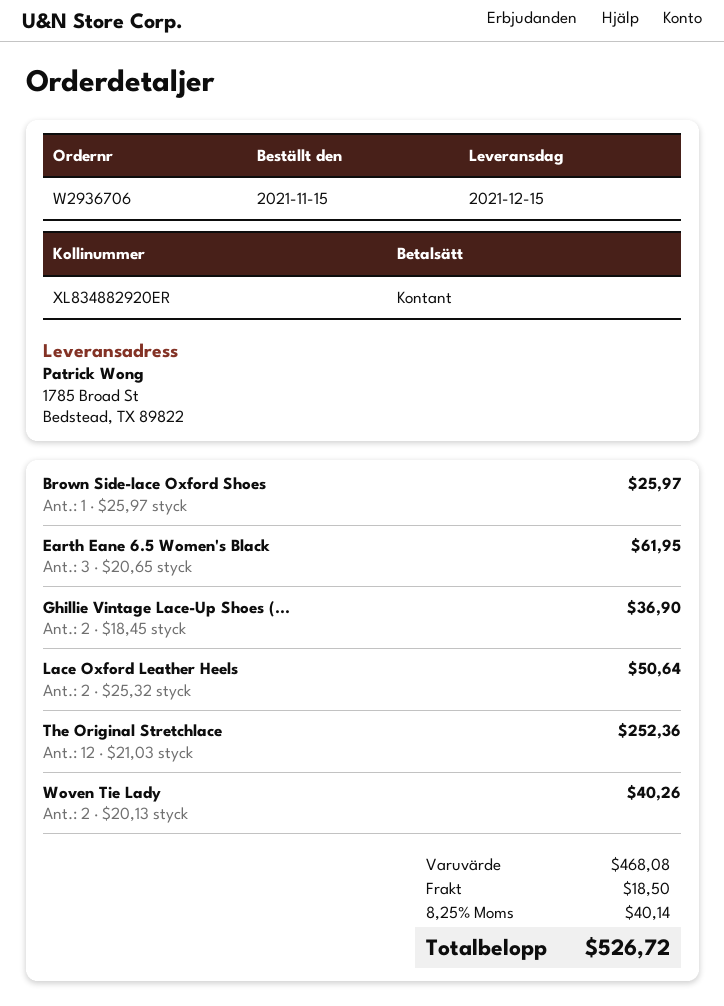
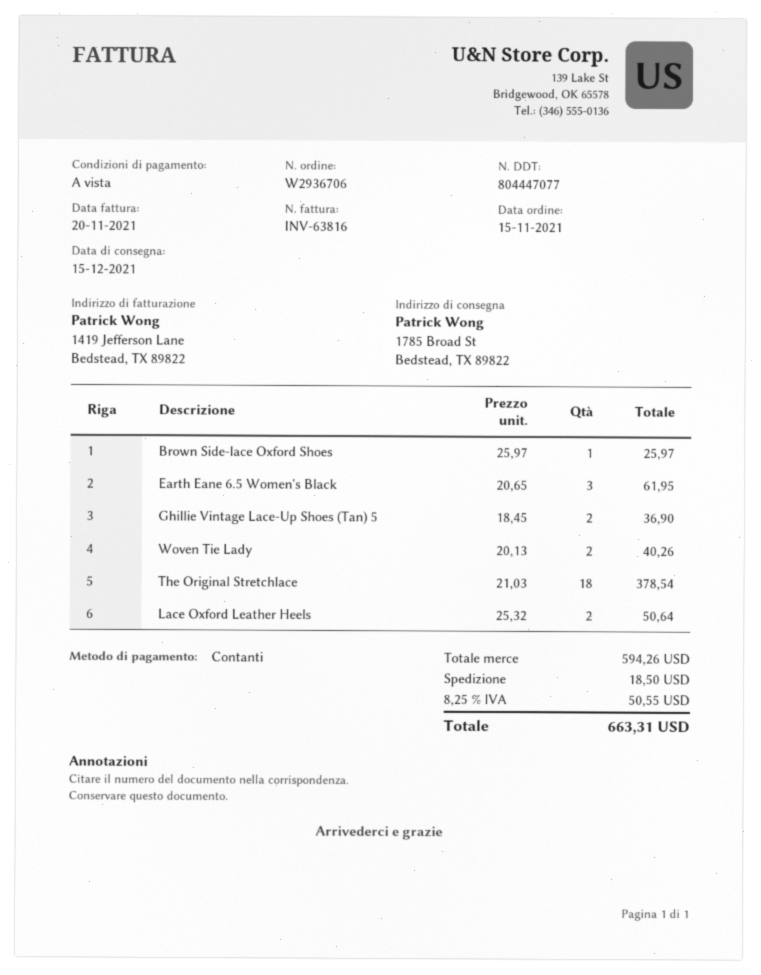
The Original Stretchlace: 12 x 21.03 = 252.36 -> 18 x 21.03 = 378.54
subtotal: 468.08 -> 594.26
tax: 8.25% = 40.14 -> 8.25% = 50.55
total: 526.72 -> 663.31

